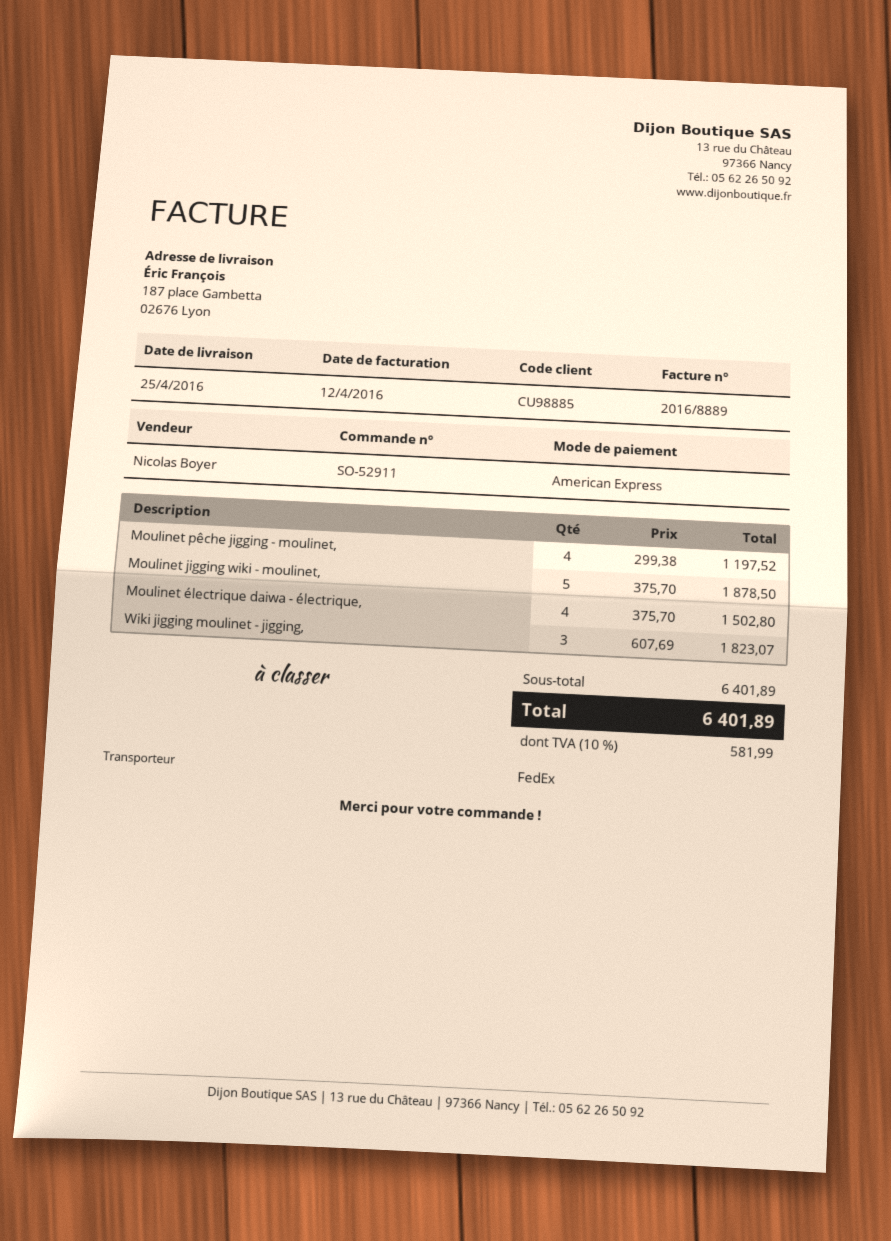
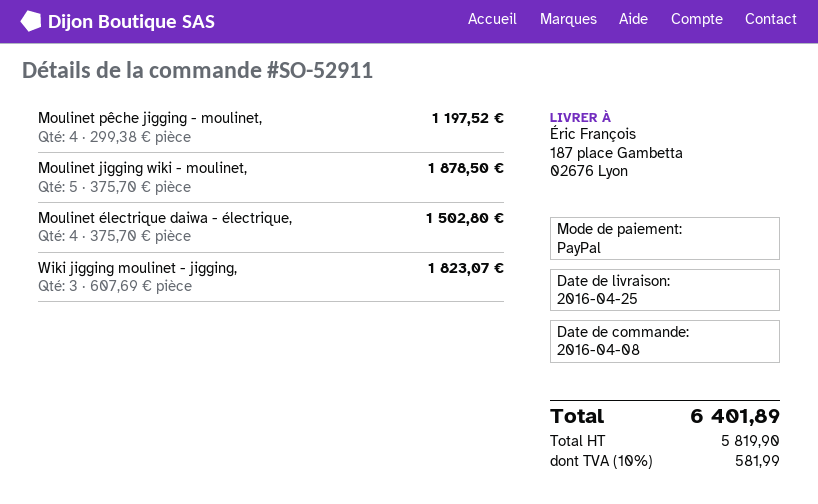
payment method: American Express -> PayPal

